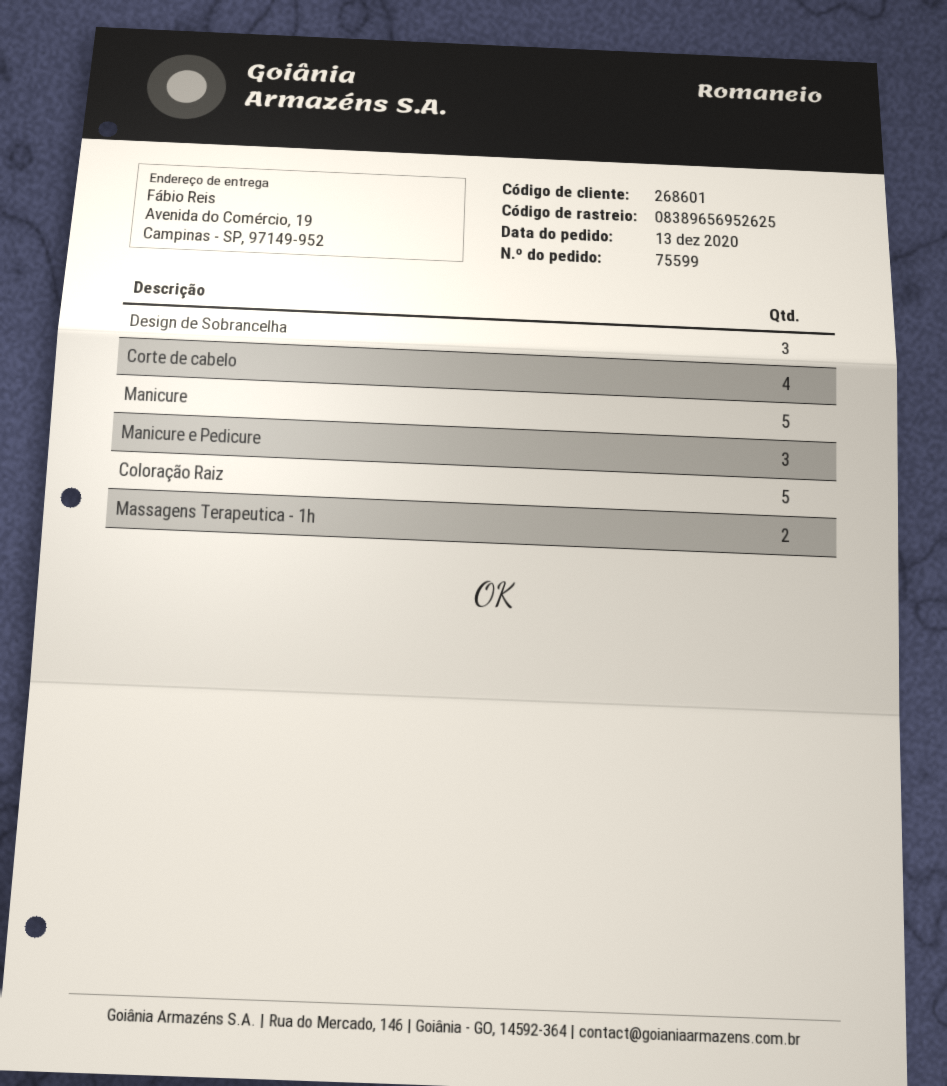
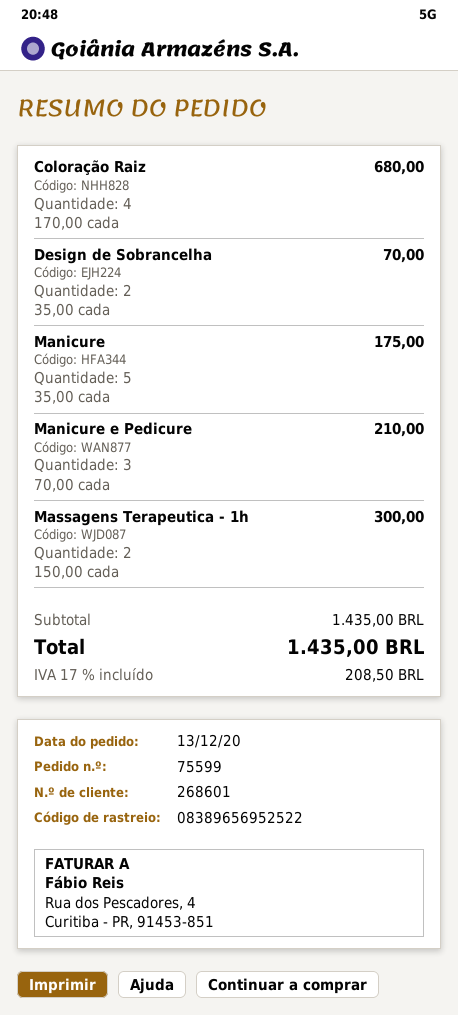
tracking number: 08389656952625 -> 08389656952522
Design de Sobrancelha: 3 -> 2
Corte de cabelo: 4 -> none
Coloração Raiz: 5 -> 4

